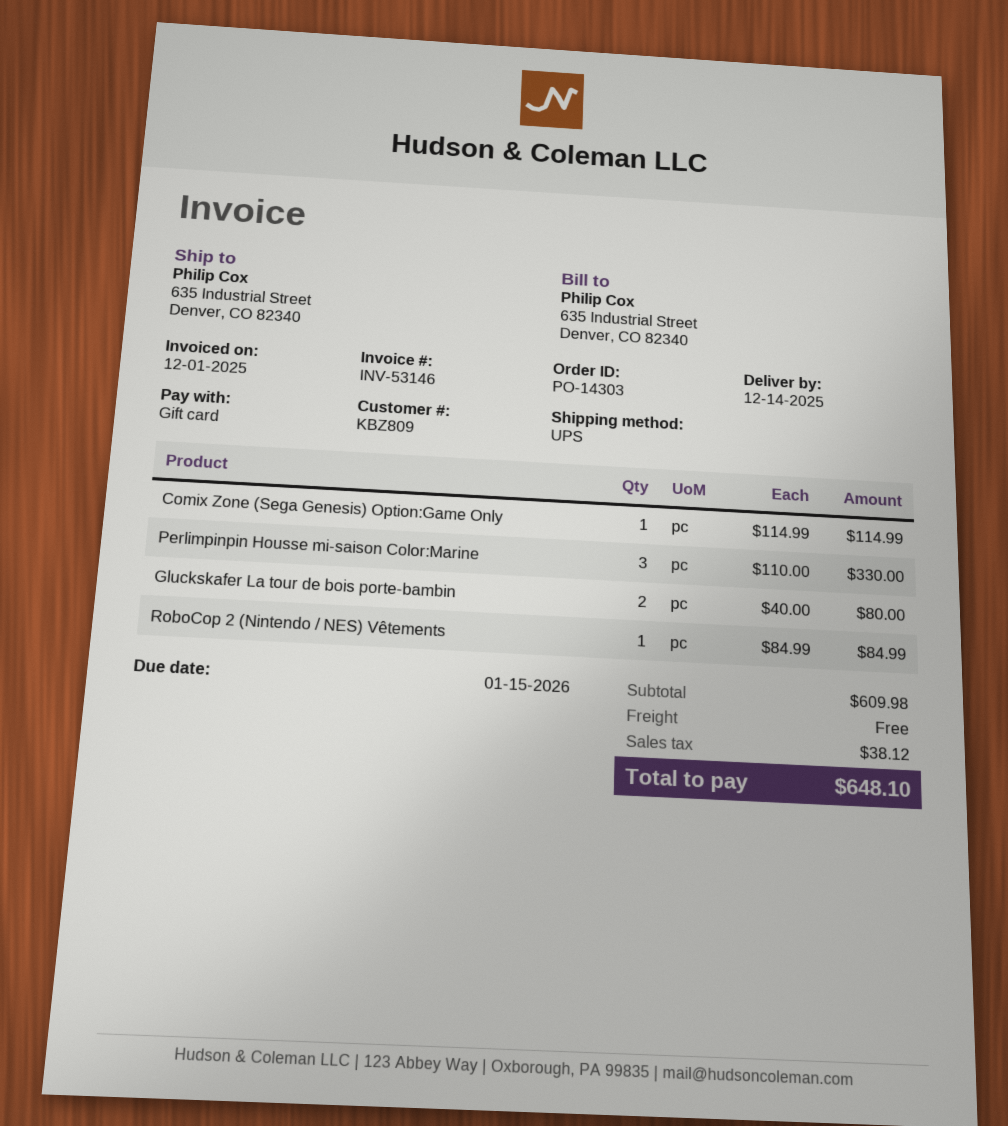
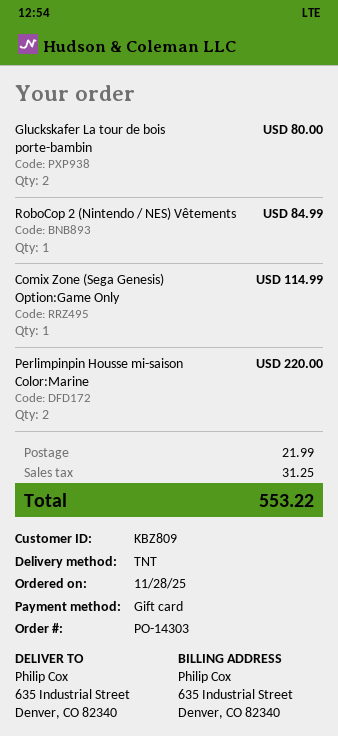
shipping method: UPS -> TNT
Perlimpinpin Housse mi-saison Color:Marine: 3 for 330.00 -> 2 for 220.00
shipping: 0.00 -> 21.99
tax: 38.12 -> 31.25
total: 648.10 -> 553.22

